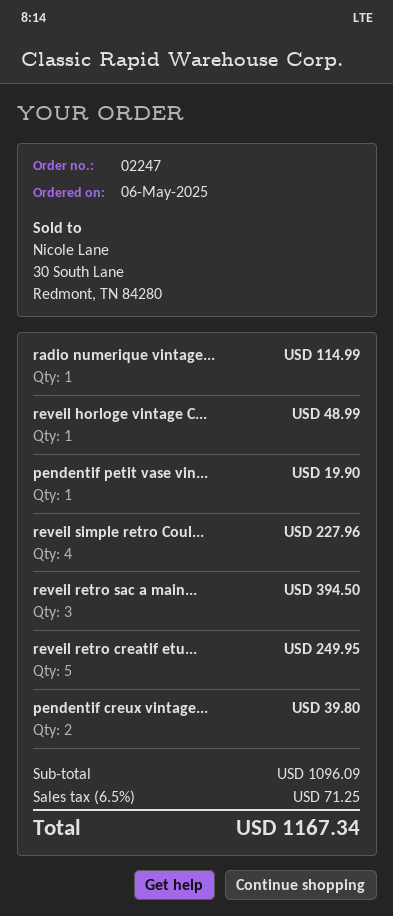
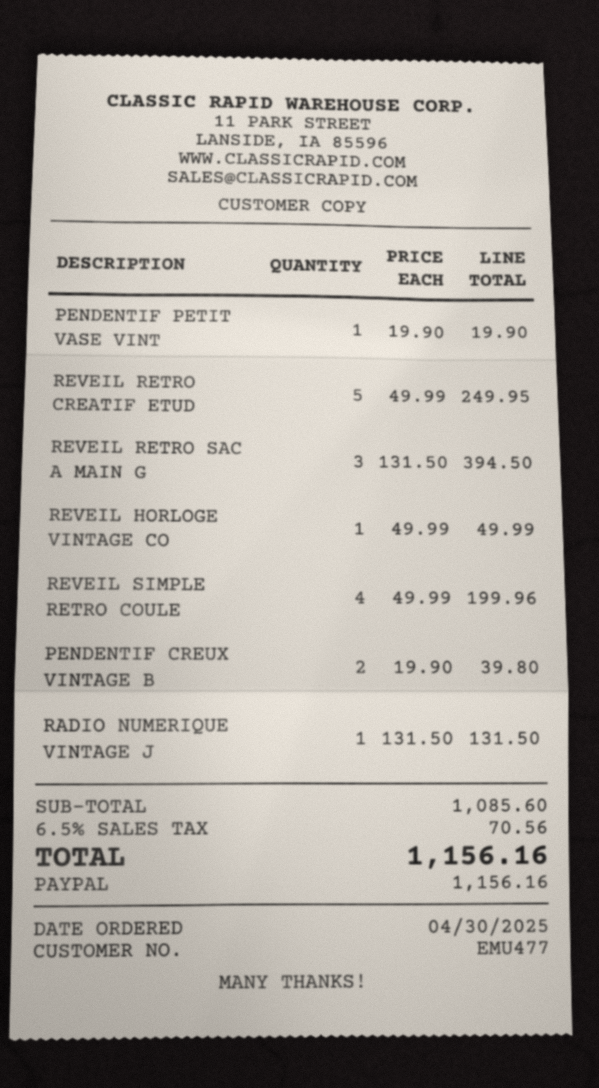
order date: 2025-05-06 -> 2025-04-30
radio numerique vintage...: 1 for 114.99 -> 1 for 131.50
reveil horloge vintage C...: 1 for 48.99 -> 1 for 49.99
reveil simple retro Coul...: 4 for 227.96 -> 4 for 199.96
subtotal: 1096.09 -> 1085.60
tax: 6.5% = 71.25 -> 6.5% = 70.56
total: 1167.34 -> 1156.16

